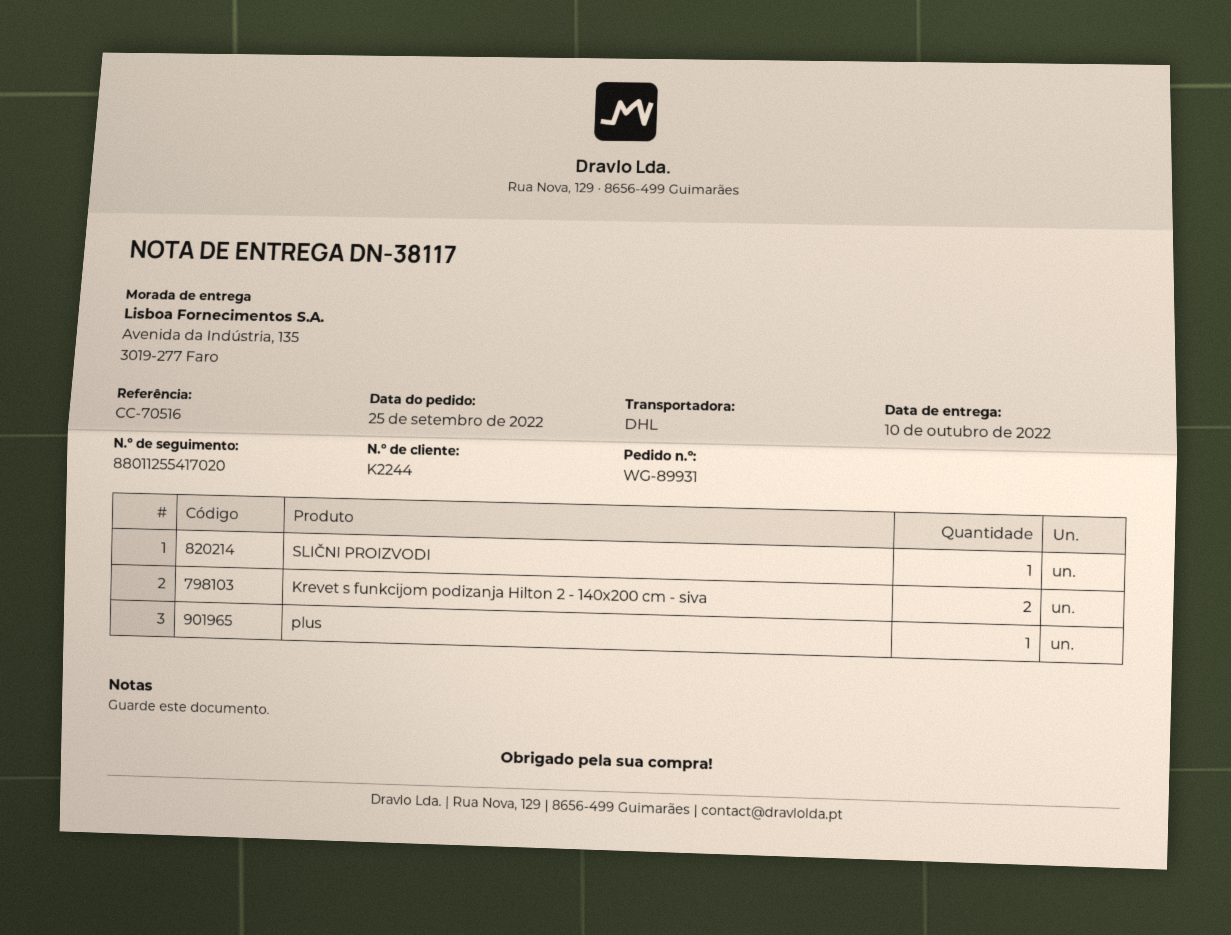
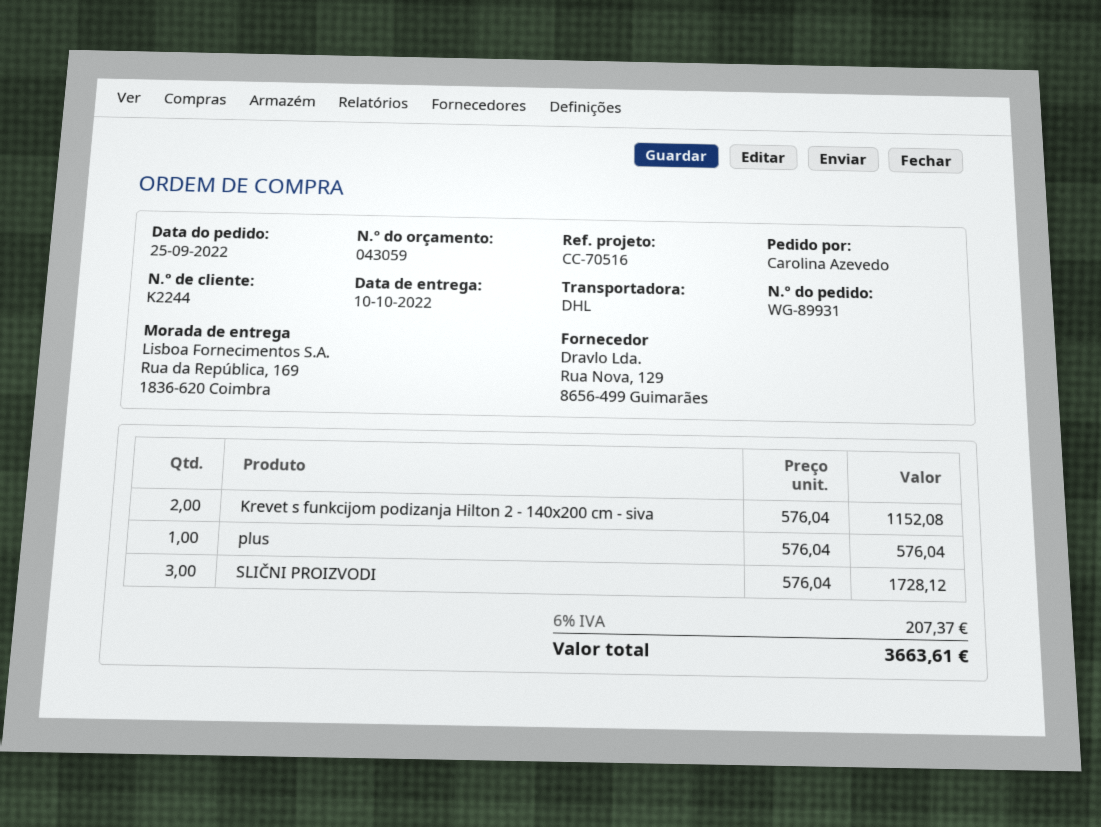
ship to: Avenida da Indústria, 135, 3019-277 Faro -> Rua da República, 169, 1836-620 Coimbra
SLIČNI PROIZVODI: 1 -> 3

